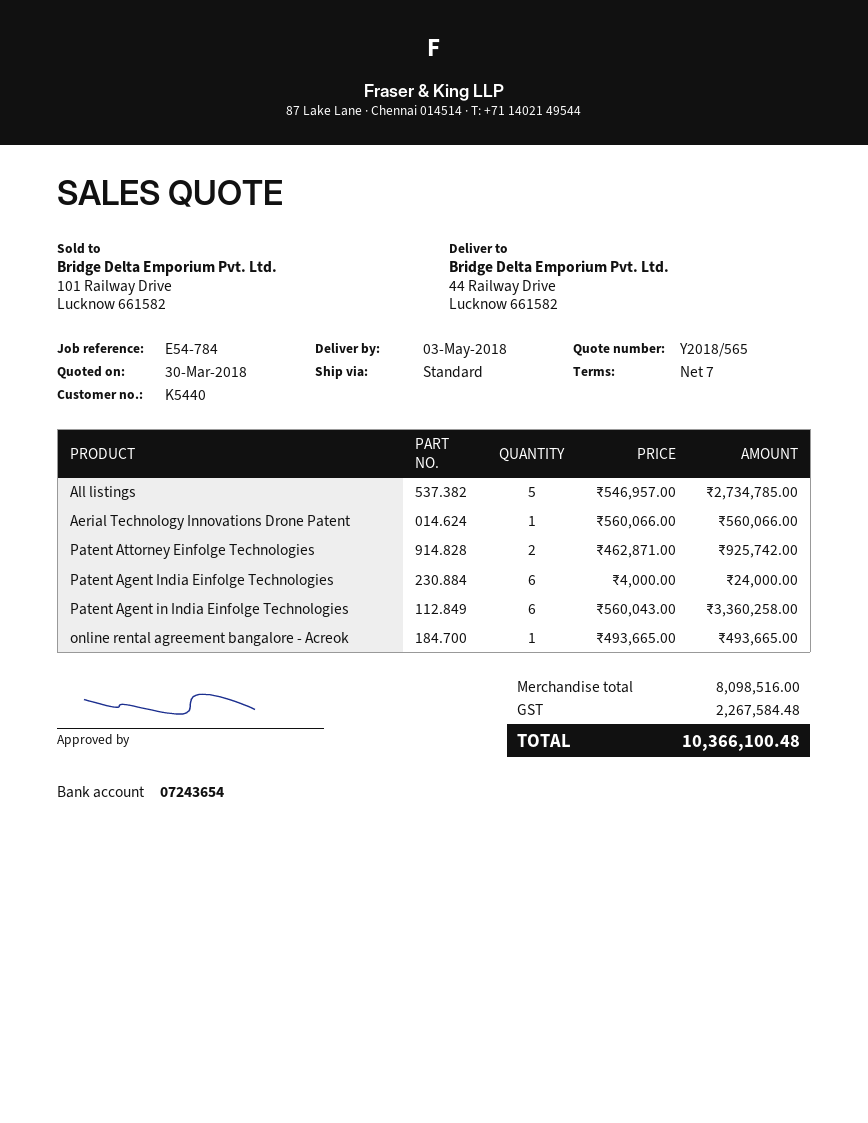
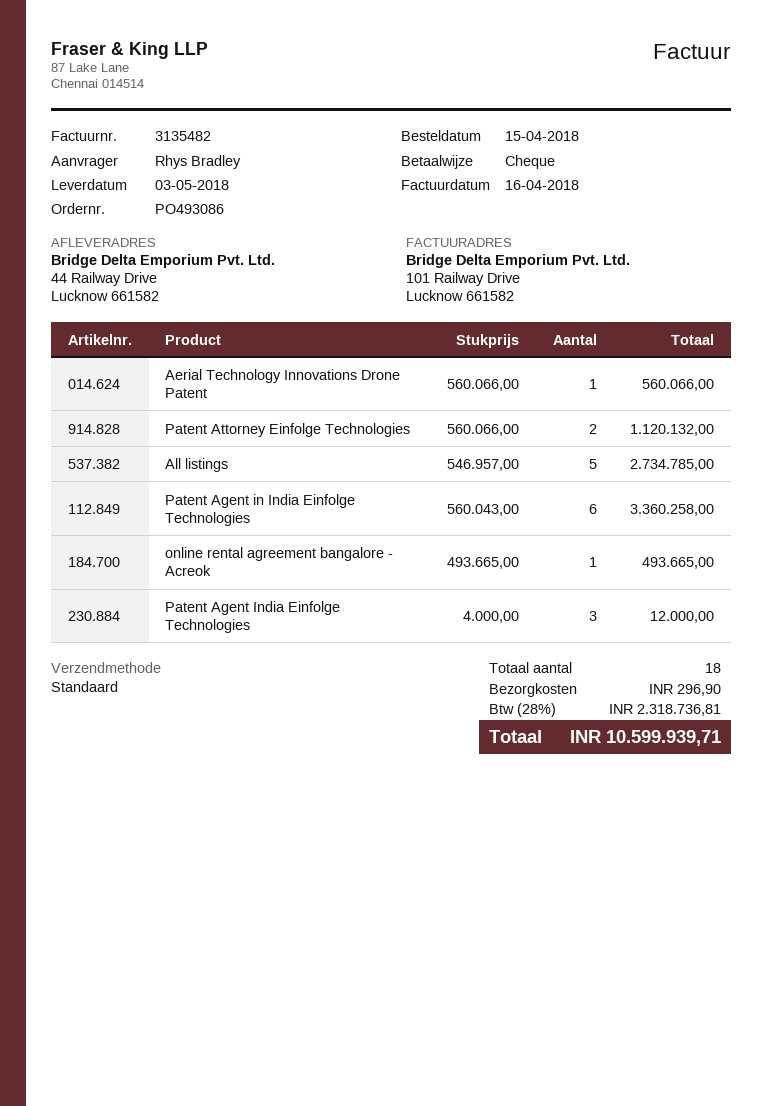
Patent Attorney Einfolge Technologies: 2 x 462871.00 = 925742.00 -> 2 x 560066.00 = 1120132.00
Patent Agent India Einfolge Technologies: 6 x 4000.00 = 24000.00 -> 3 x 4000.00 = 12000.00
shipping: none -> 296.90
tax: 2267584.48 -> 2318736.81
total: 10366100.48 -> 10599939.71

